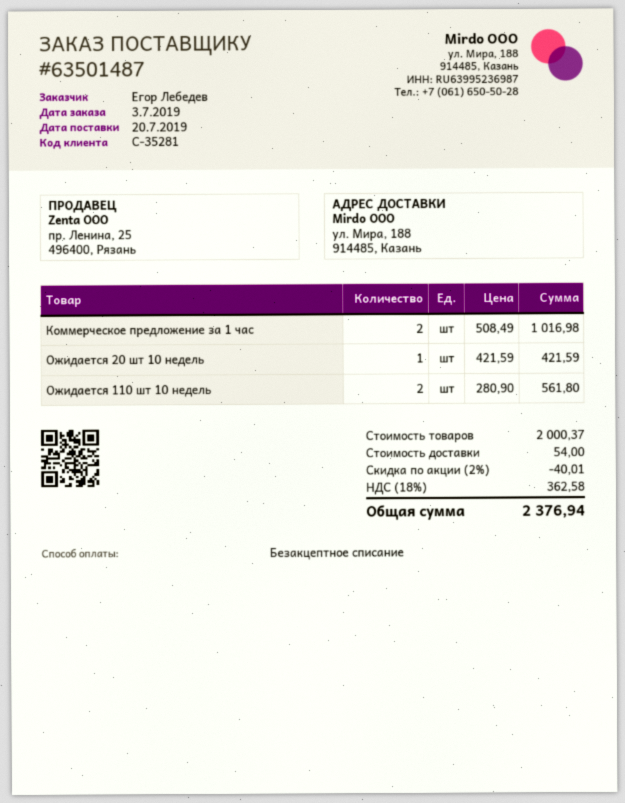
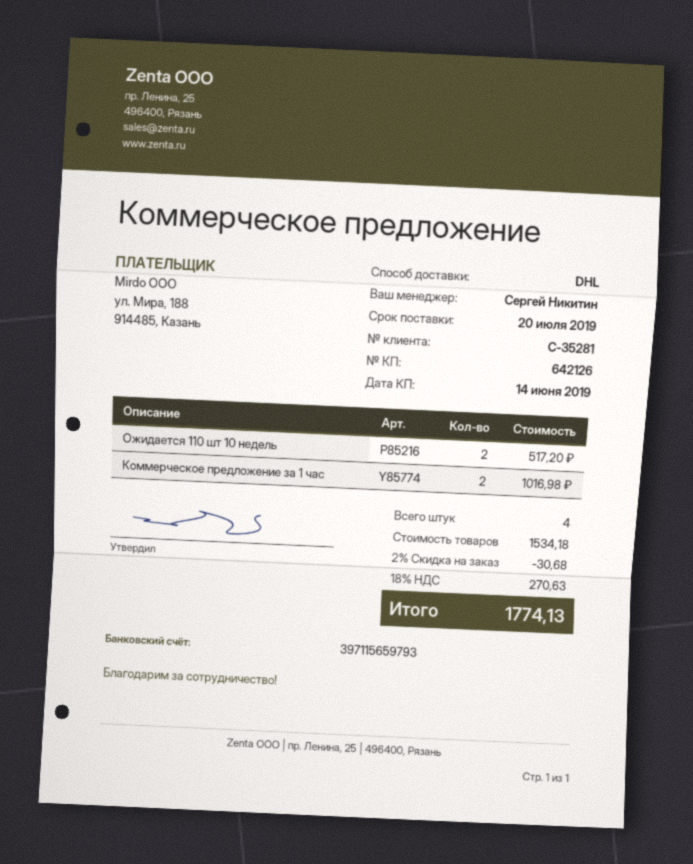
Ожидается 20 шт 10 недель: 1 for 421.59 -> none
Ожидается 110 шт 10 недель: 2 for 561.80 -> 2 for 517.20
subtotal: 2000.37 -> 1534.18
discount: 2% = 40.01 -> 2% = 30.68
shipping: 54.00 -> none
tax: 18% = 362.58 -> 18% = 270.63
total: 2376.94 -> 1774.13

